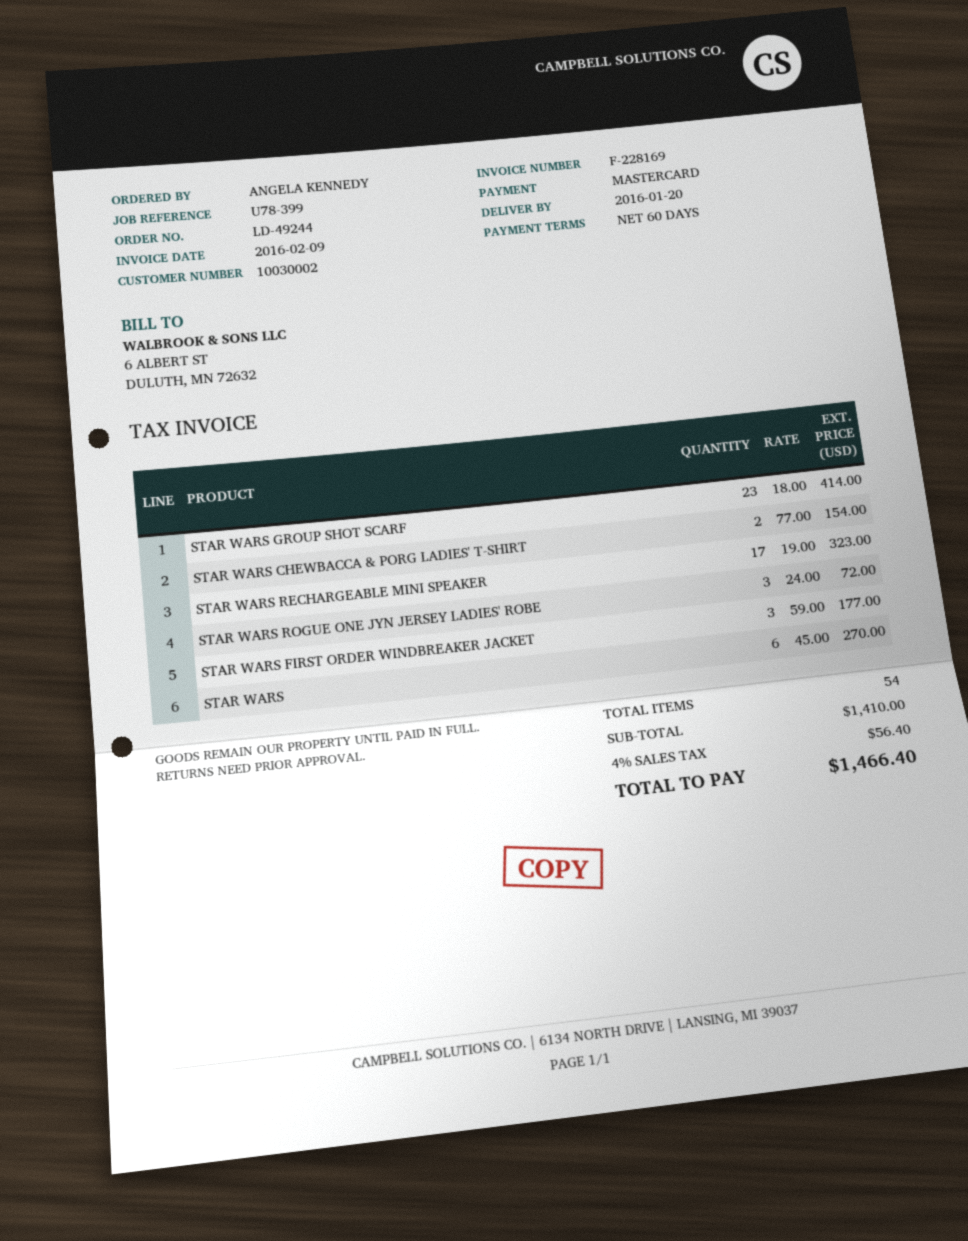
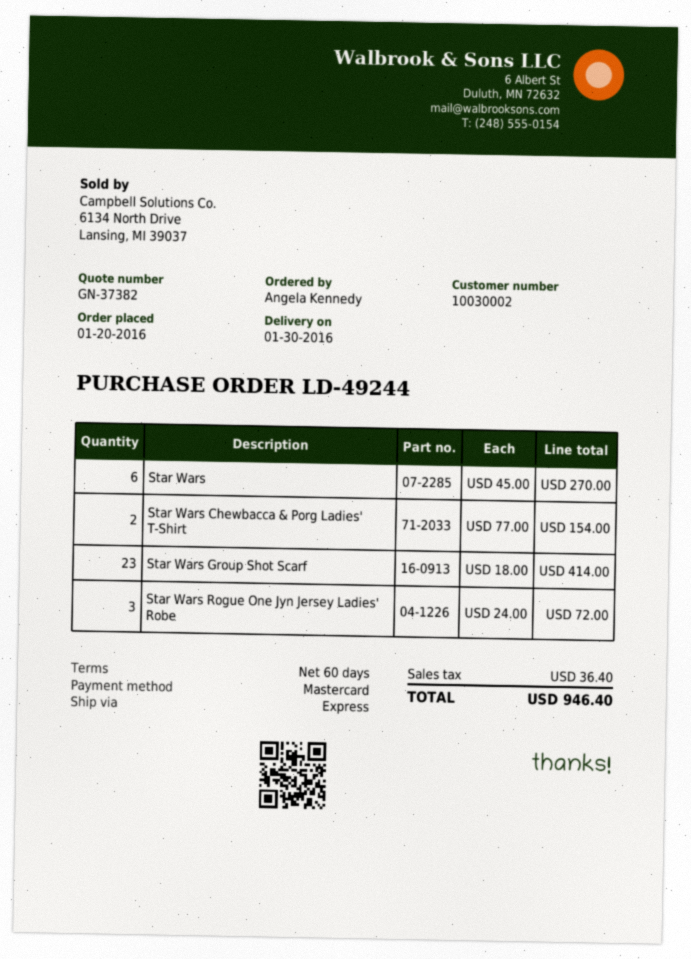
delivery date: 2016-01-20 -> 2016-01-30
STAR WARS RECHARGEABLE MINI SPEAKER: 17 x 19.00 = 323.00 -> none
STAR WARS FIRST ORDER WINDBREAKER JACKET: 3 x 59.00 = 177.00 -> none
tax: 56.40 -> 36.40
total: 1466.40 -> 946.40

